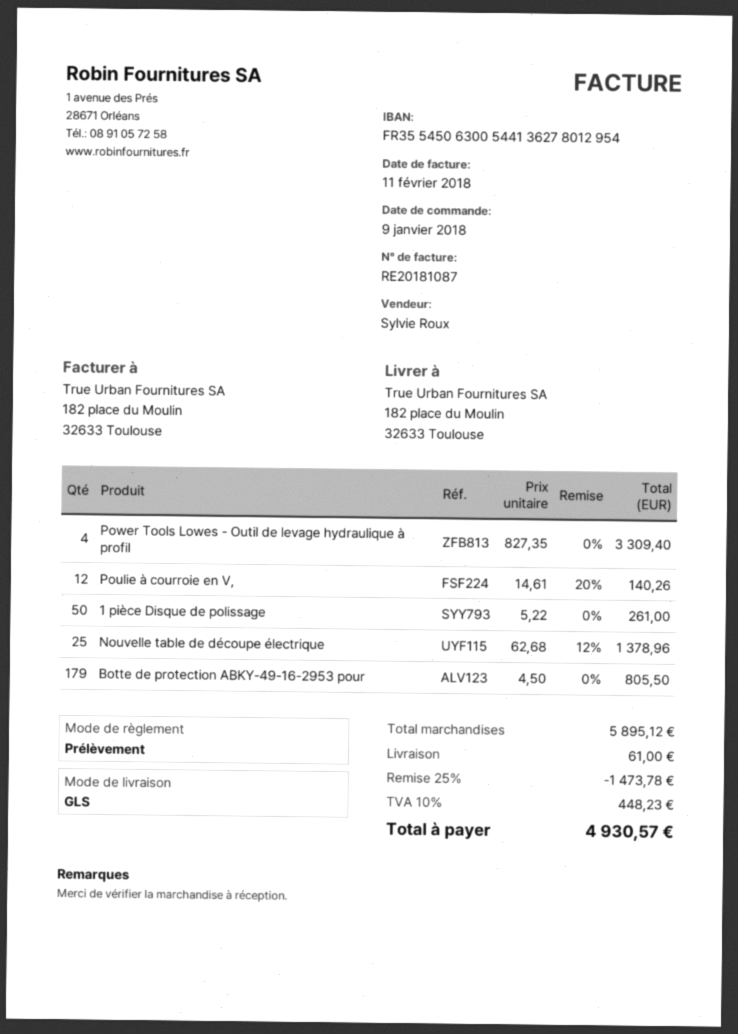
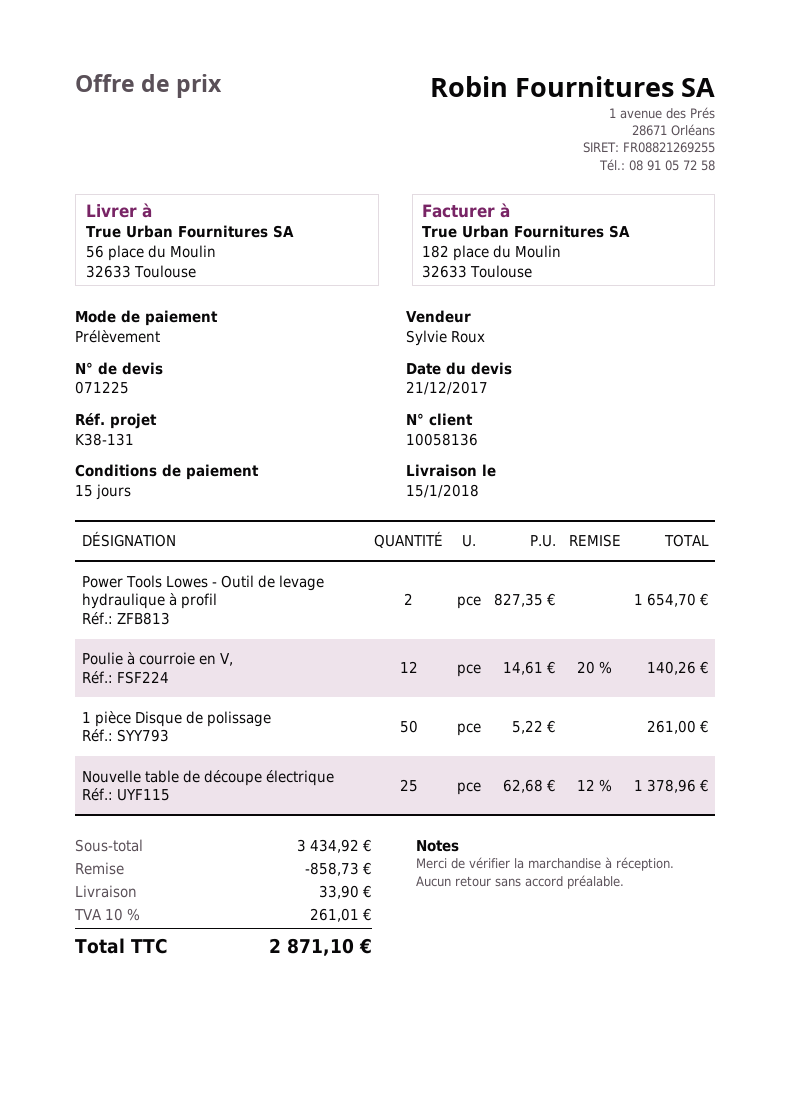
ship to: 182 place du Moulin, 32633 Toulouse -> 56 place du Moulin, 32633 Toulouse
Power Tools Lowes - Outil de levage hydraulique à profil: 4 x 827.35 = 3309.40 -> 2 x 827.35 = 1654.70
Botte de protection ABKY-49-16-2953 pour: 179 x 4.50 = 805.50 -> none
subtotal: 5895.12 -> 3434.92
discount: 1473.78 -> 858.73
shipping: 61.00 -> 33.90
tax: 10% = 448.23 -> 10% = 261.01
total: 4930.57 -> 2871.10

